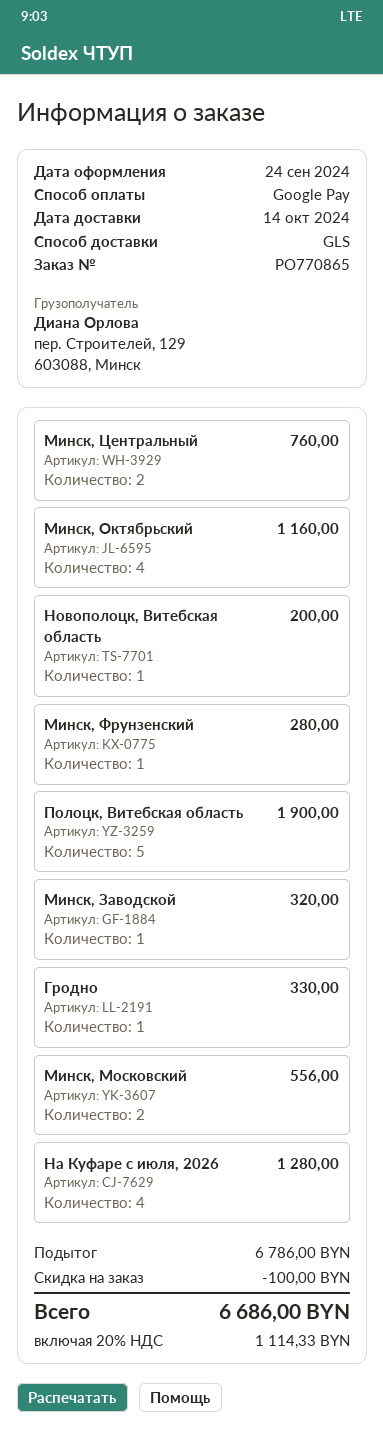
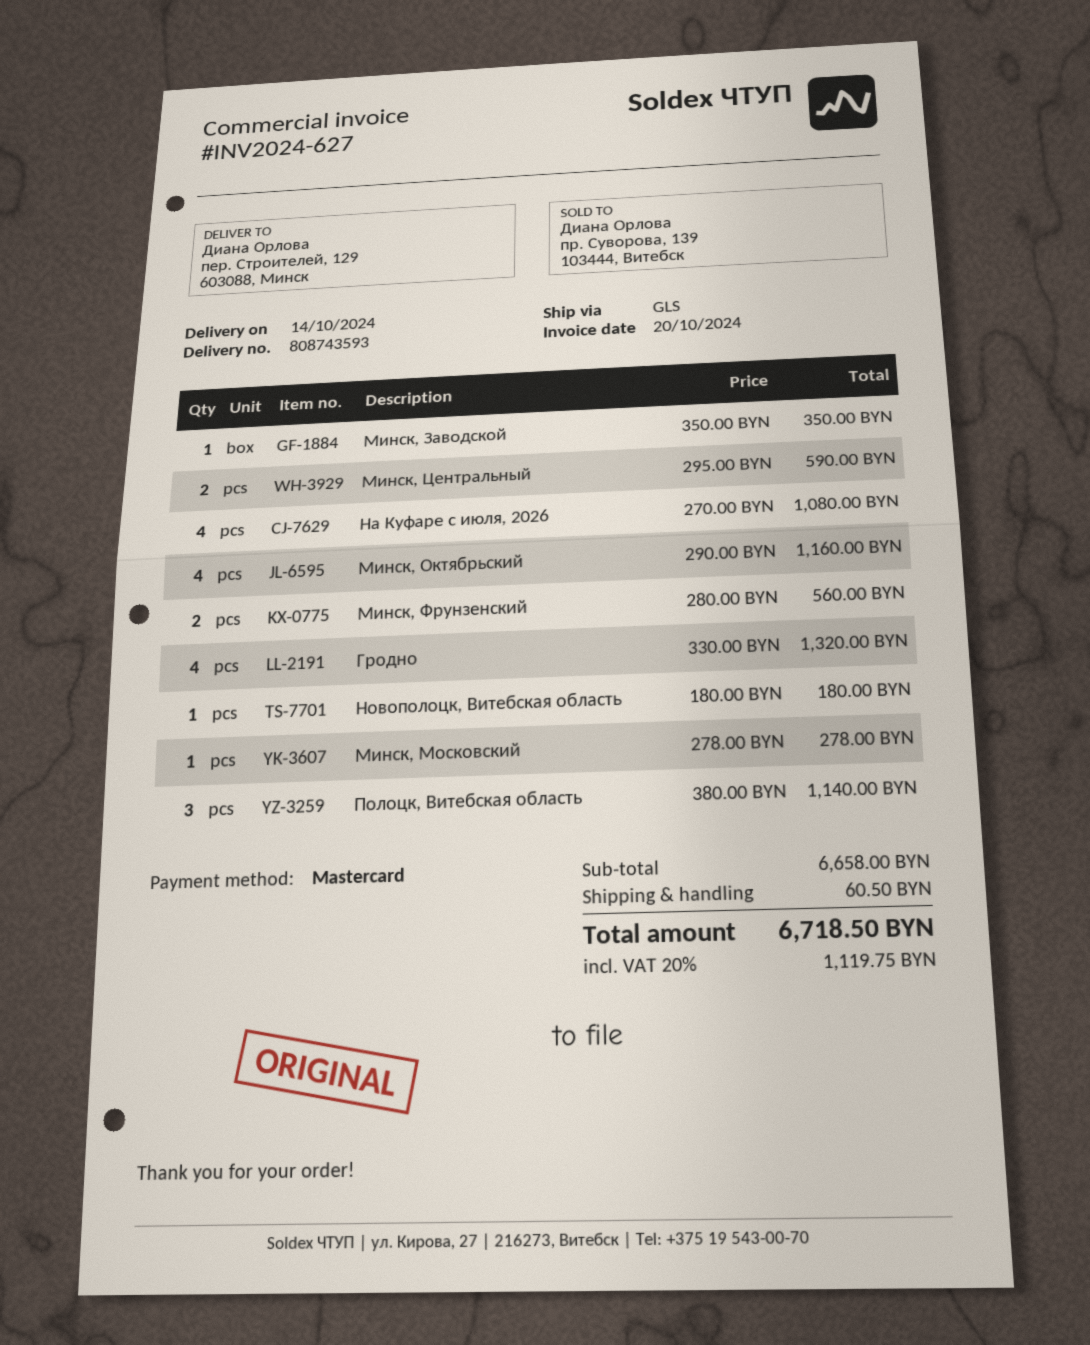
payment method: Google Pay -> Mastercard
Минск, Центральный: 2 for 760.00 -> 2 for 590.00
Новополоцк, Витебская область: 1 for 200.00 -> 1 for 180.00
Минск, Фрунзенский: 1 for 280.00 -> 2 for 560.00
Полоцк, Витебская область: 5 for 1900.00 -> 3 for 1140.00
Минск, Заводской: 1 for 320.00 -> 1 for 350.00
Гродно: 1 for 330.00 -> 4 for 1320.00
Минск, Московский: 2 for 556.00 -> 1 for 278.00
На Куфаре с июля, 2026: 4 for 1280.00 -> 4 for 1080.00
subtotal: 6786.00 -> 6658.00
discount: 100.00 -> none
shipping: none -> 60.50
tax: 20% = 1114.33 -> 20% = 1119.75
total: 6686.00 -> 6718.50

